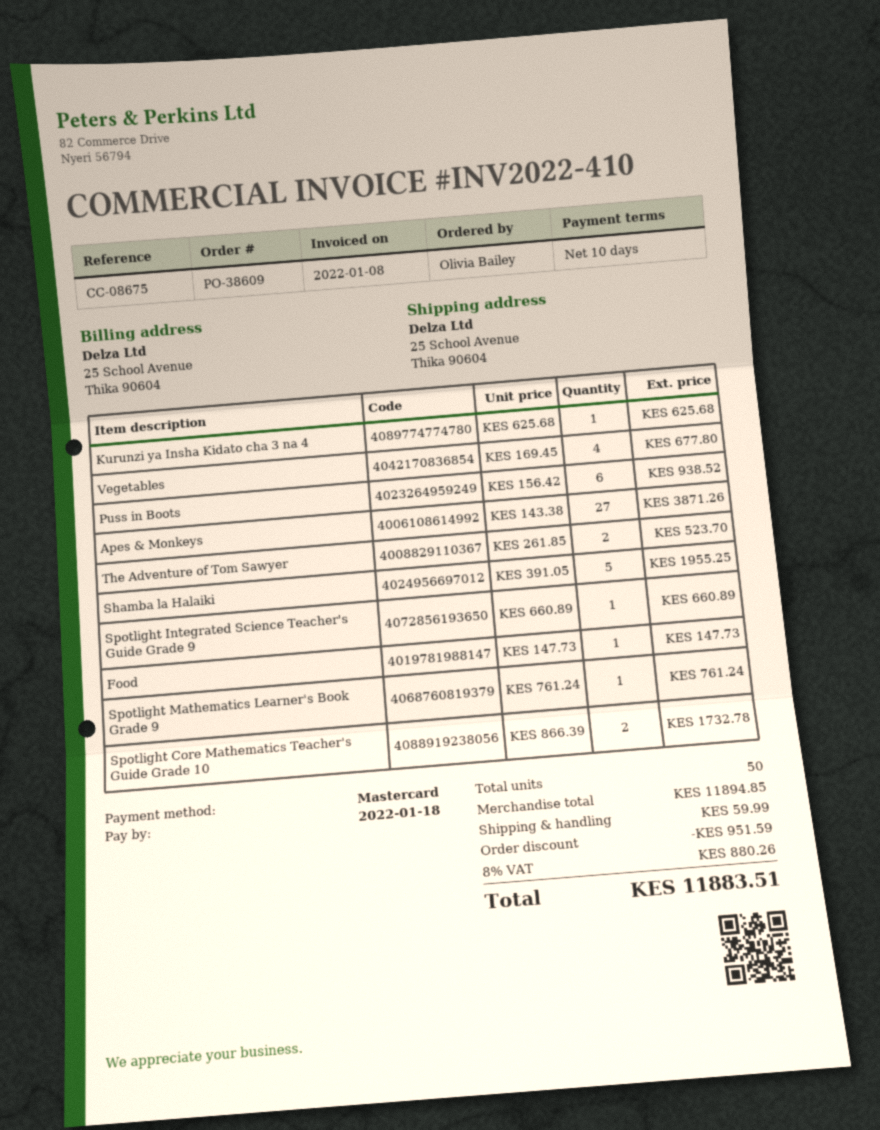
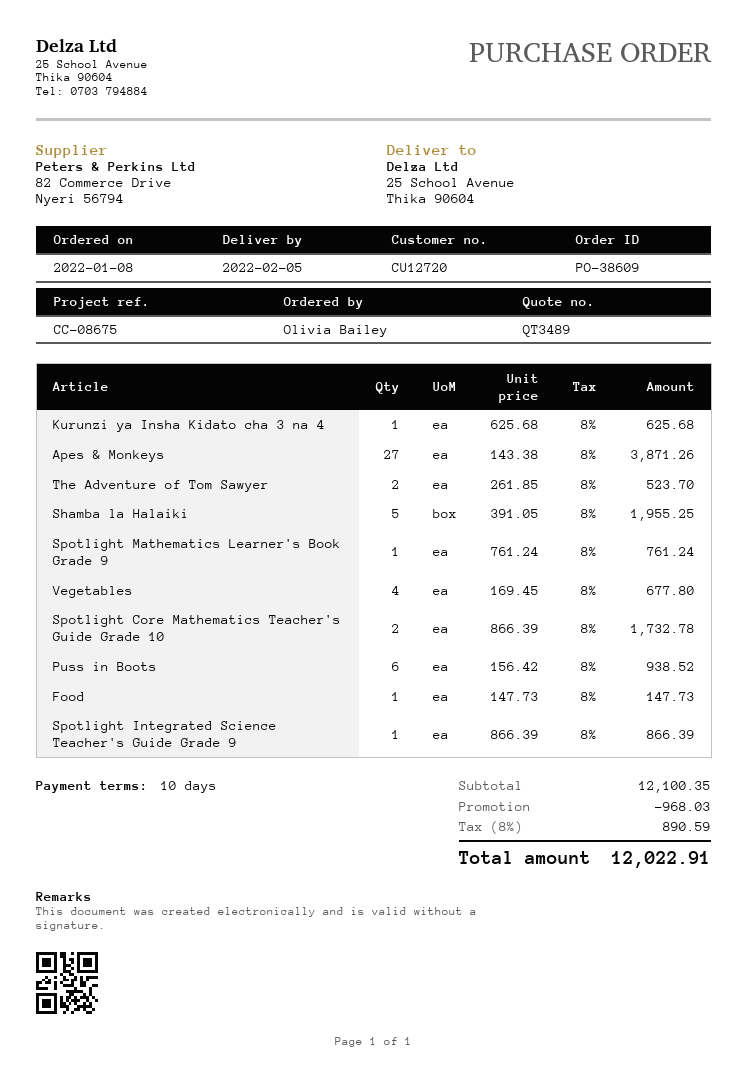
Spotlight Integrated Science Teacher's Guide Grade 9: 1 x 660.89 = 660.89 -> 1 x 866.39 = 866.39
subtotal: 11894.85 -> 12100.35
discount: 951.59 -> 968.03
shipping: 59.99 -> none
tax: 8% = 880.26 -> 8% = 890.59
total: 11883.51 -> 12022.91

